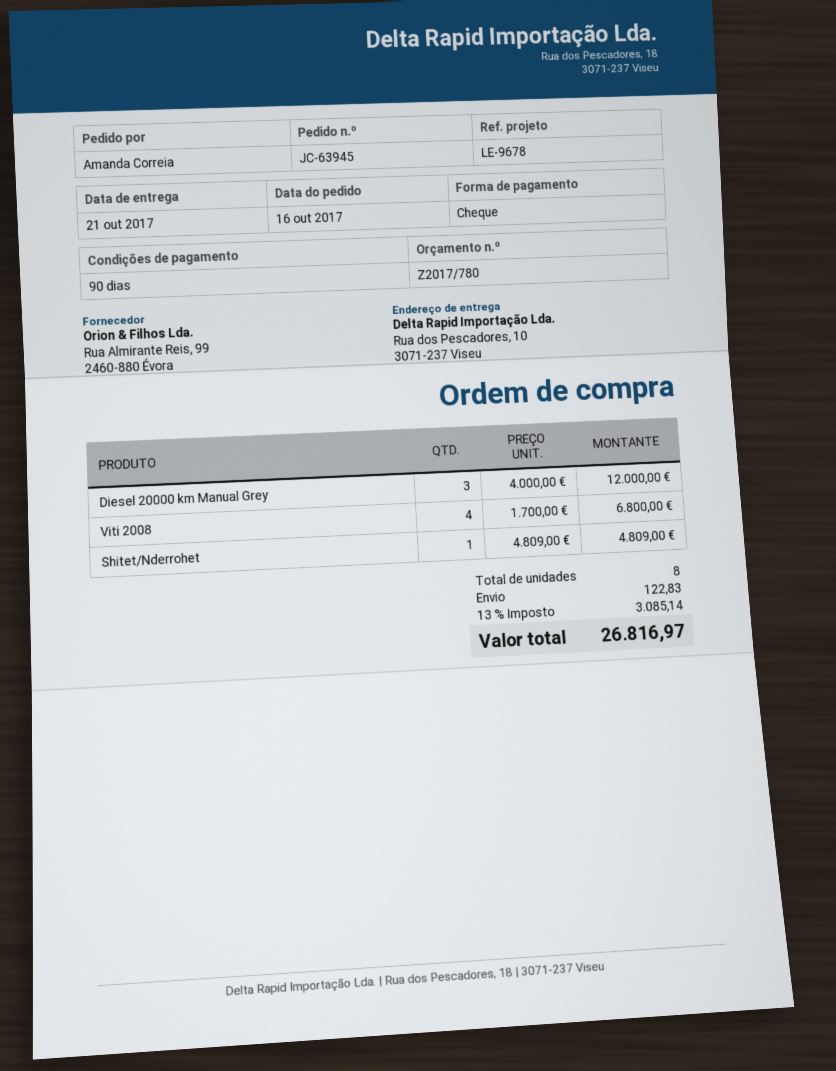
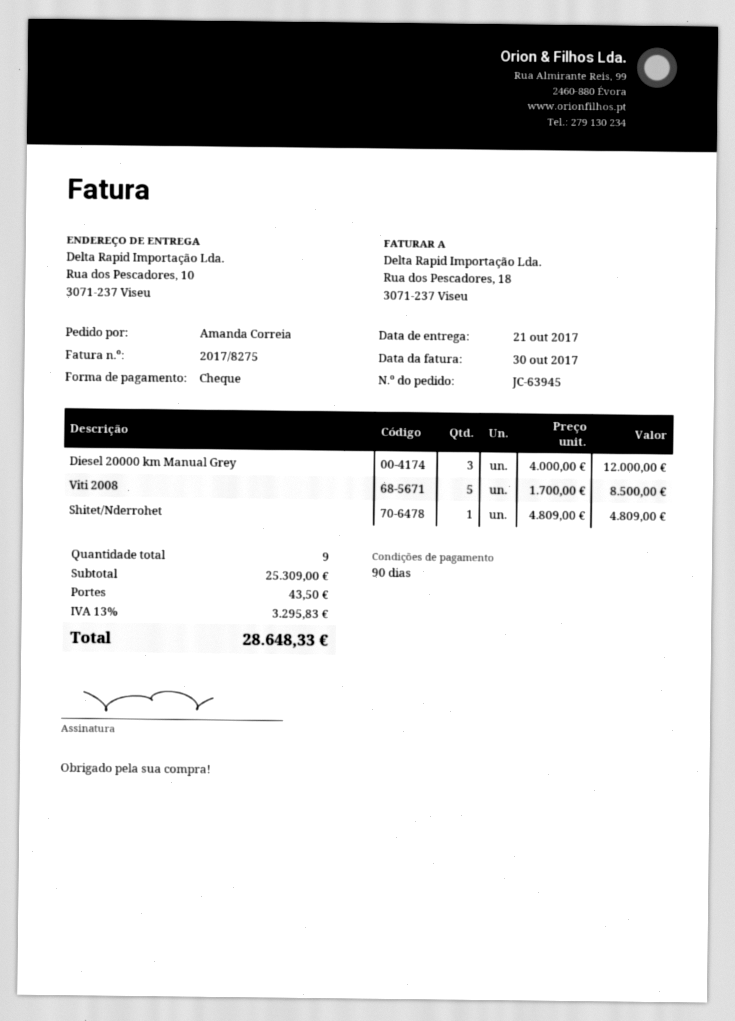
Viti 2008: 4 x 1700.00 = 6800.00 -> 5 x 1700.00 = 8500.00
total quantity: 8 -> 9
shipping: 122.83 -> 43.50
tax: 13% = 3085.14 -> 13% = 3295.83
total: 26816.97 -> 28648.33

